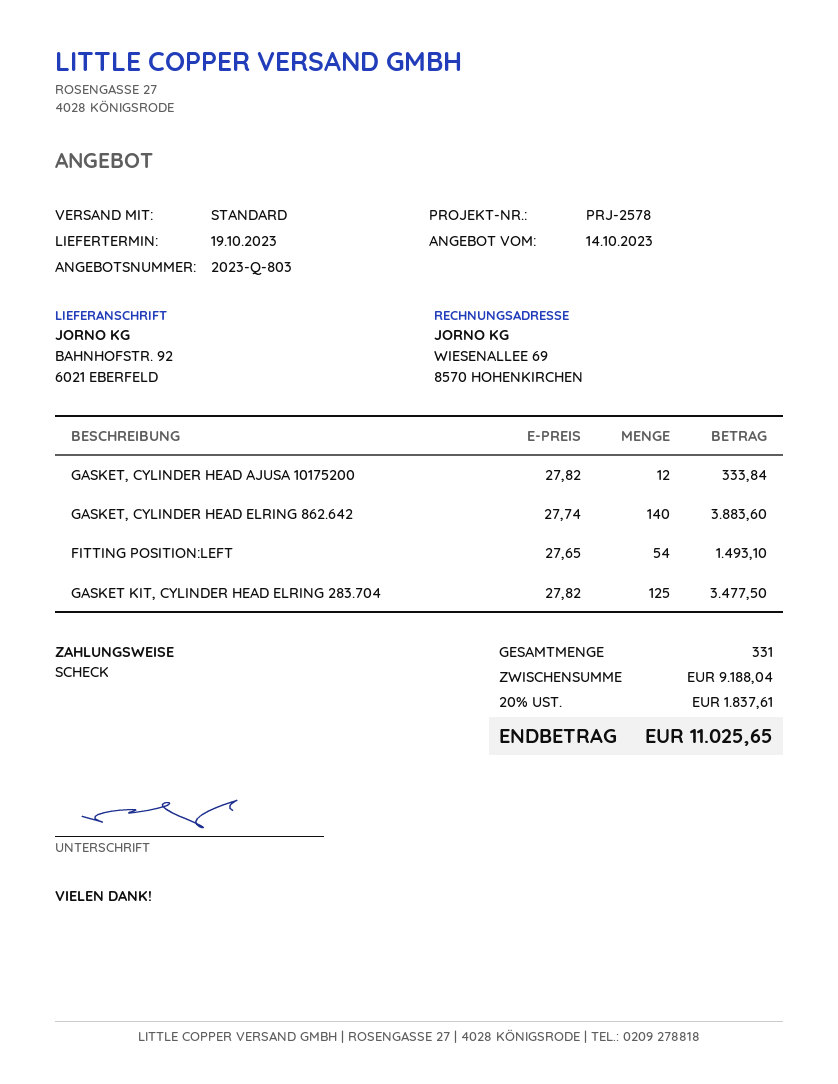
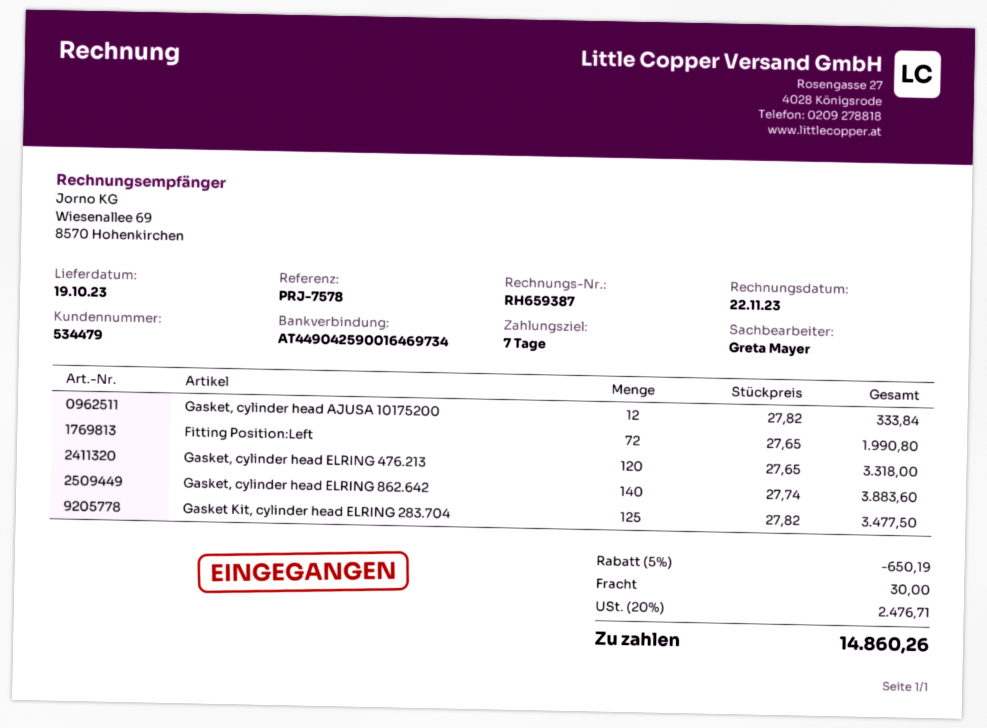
reference: PRJ-2578 -> PRJ-7578
FITTING POSITION:LEFT: 54 x 27.65 = 1493.10 -> 72 x 27.65 = 1990.80
Gasket, cylinder head ELRING 476.213: none -> 120 x 27.65 = 3318.00
discount: none -> 5% = 650.19
shipping: none -> 30.00
tax: 20% = 1837.61 -> 20% = 2476.71
total: 11025.65 -> 14860.26

